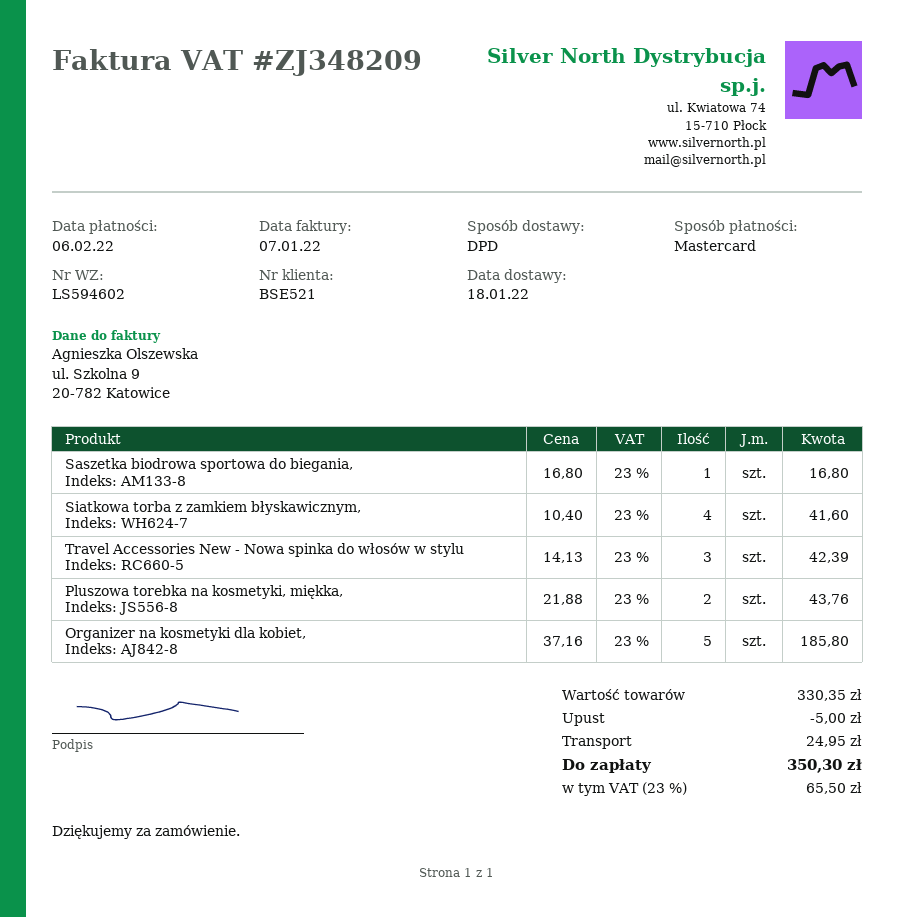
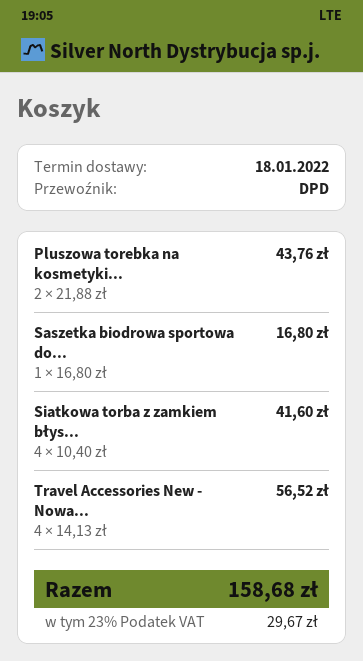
Travel Accessories New - Nowa spinka do włosów w stylu: 3 x 14.13 = 42.39 -> 4 x 14.13 = 56.52
Organizer na kosmetyki dla kobiet,: 5 x 37.16 = 185.80 -> none
discount: 5.00 -> none
shipping: 24.95 -> none
tax: 23% = 65.50 -> 23% = 29.67
total: 350.30 -> 158.68

